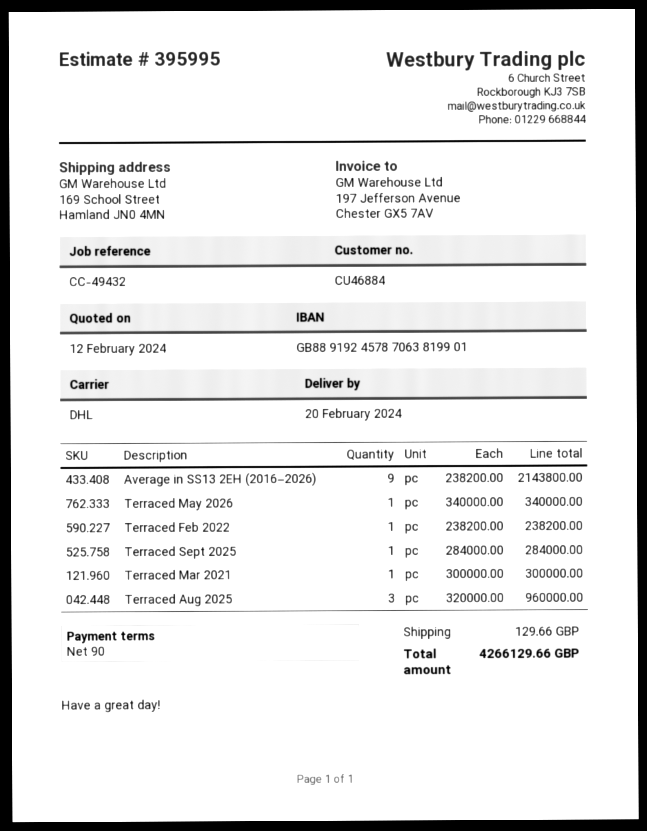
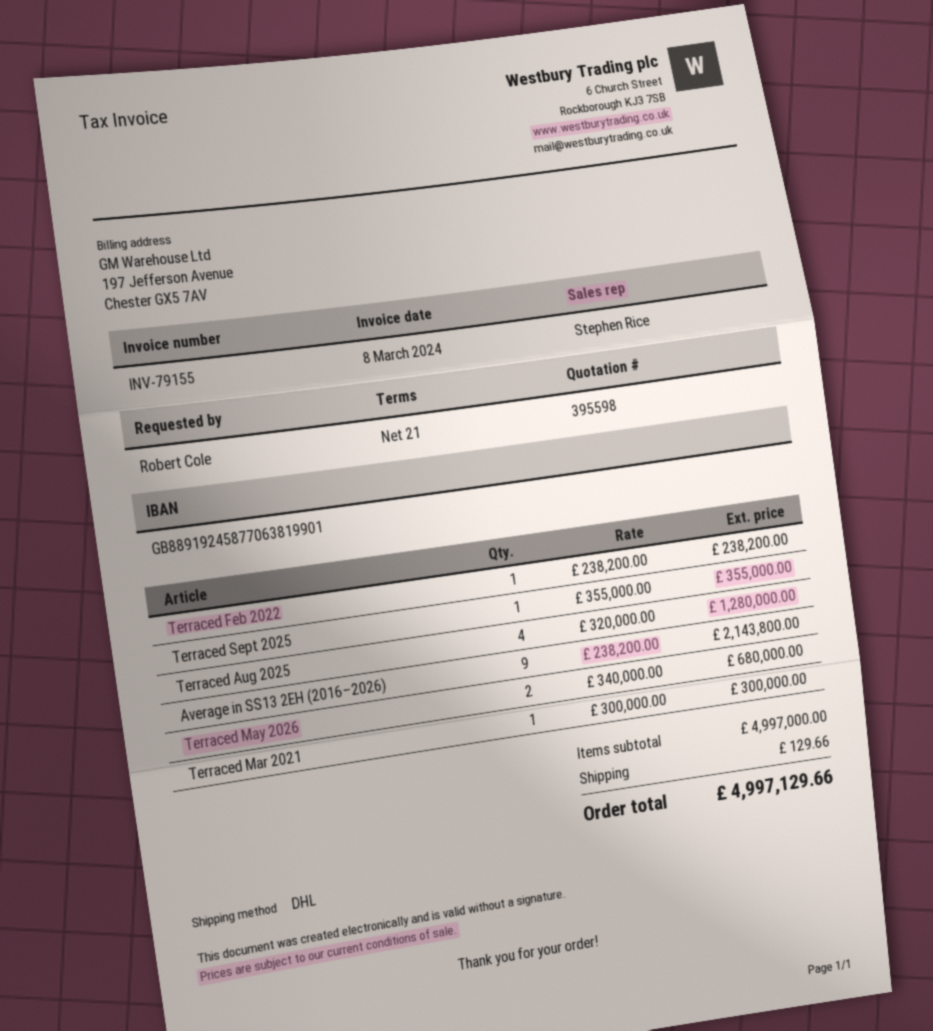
quote number: 395995 -> 395598
payment terms: 90 days -> 21 days
bank account: GB88919245787063819901 -> GB88919245877063819901
Terraced May 2026: 1 x 340000.00 = 340000.00 -> 2 x 340000.00 = 680000.00
Terraced Sept 2025: 1 x 284000.00 = 284000.00 -> 1 x 355000.00 = 355000.00
Terraced Aug 2025: 3 x 320000.00 = 960000.00 -> 4 x 320000.00 = 1280000.00
total: 4266129.66 -> 4997129.66

